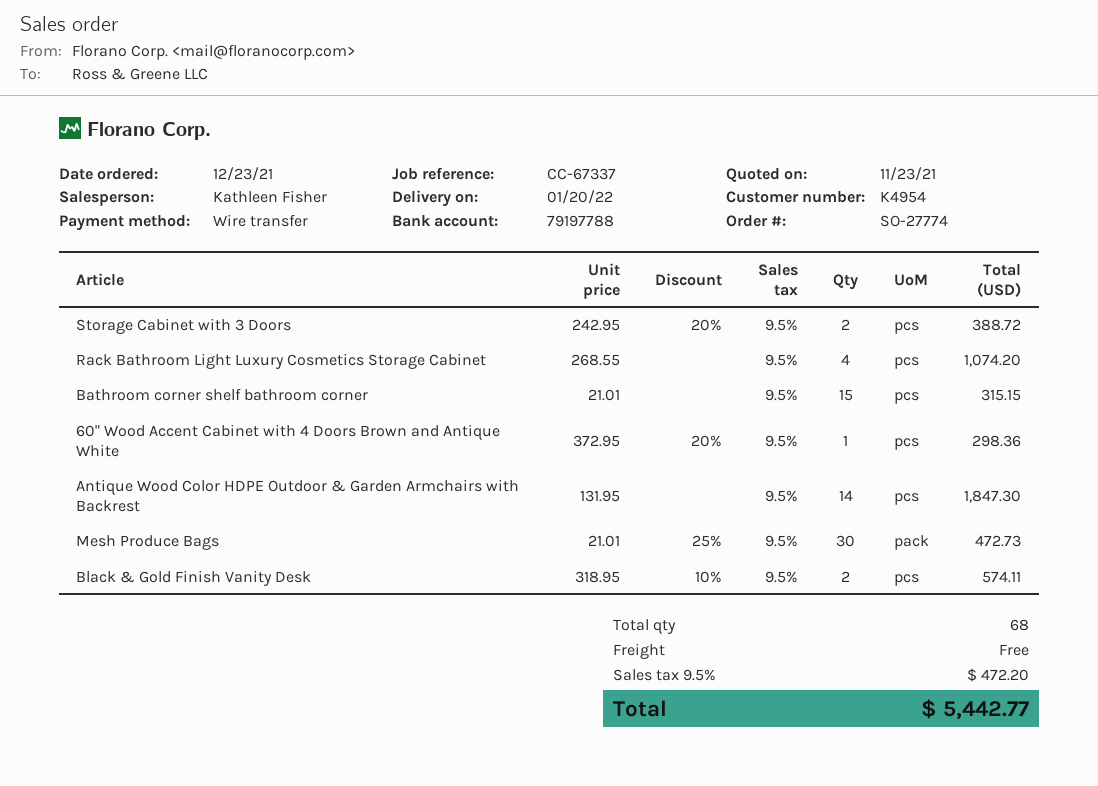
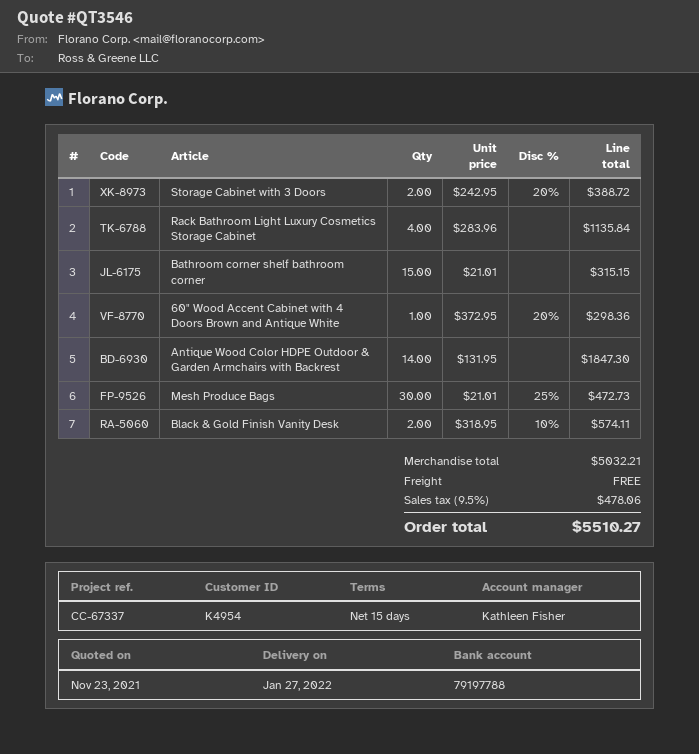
delivery date: 2022-01-20 -> 2022-01-27
Rack Bathroom Light Luxury Cosmetics Storage Cabinet: 4 x 268.55 = 1074.20 -> 4 x 283.96 = 1135.84
tax: 9.5% = 472.20 -> 9.5% = 478.06
total: 5442.77 -> 5510.27

